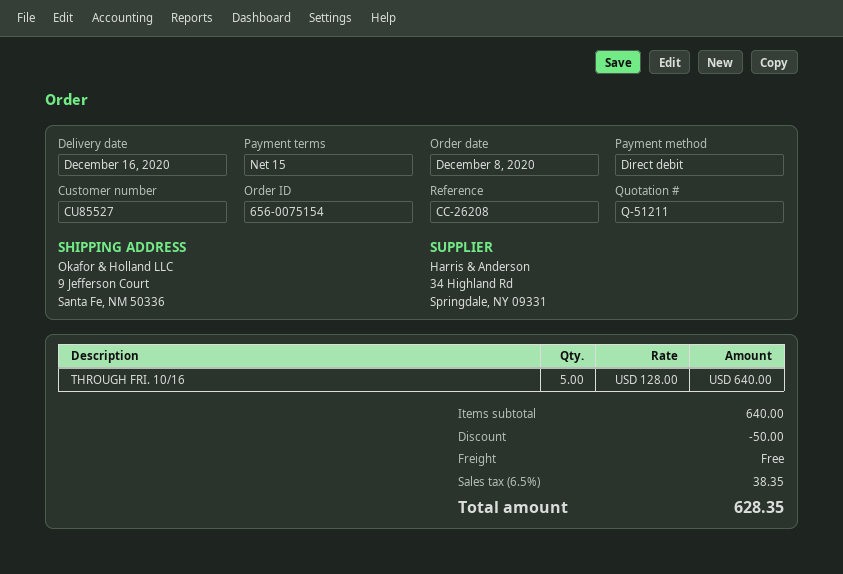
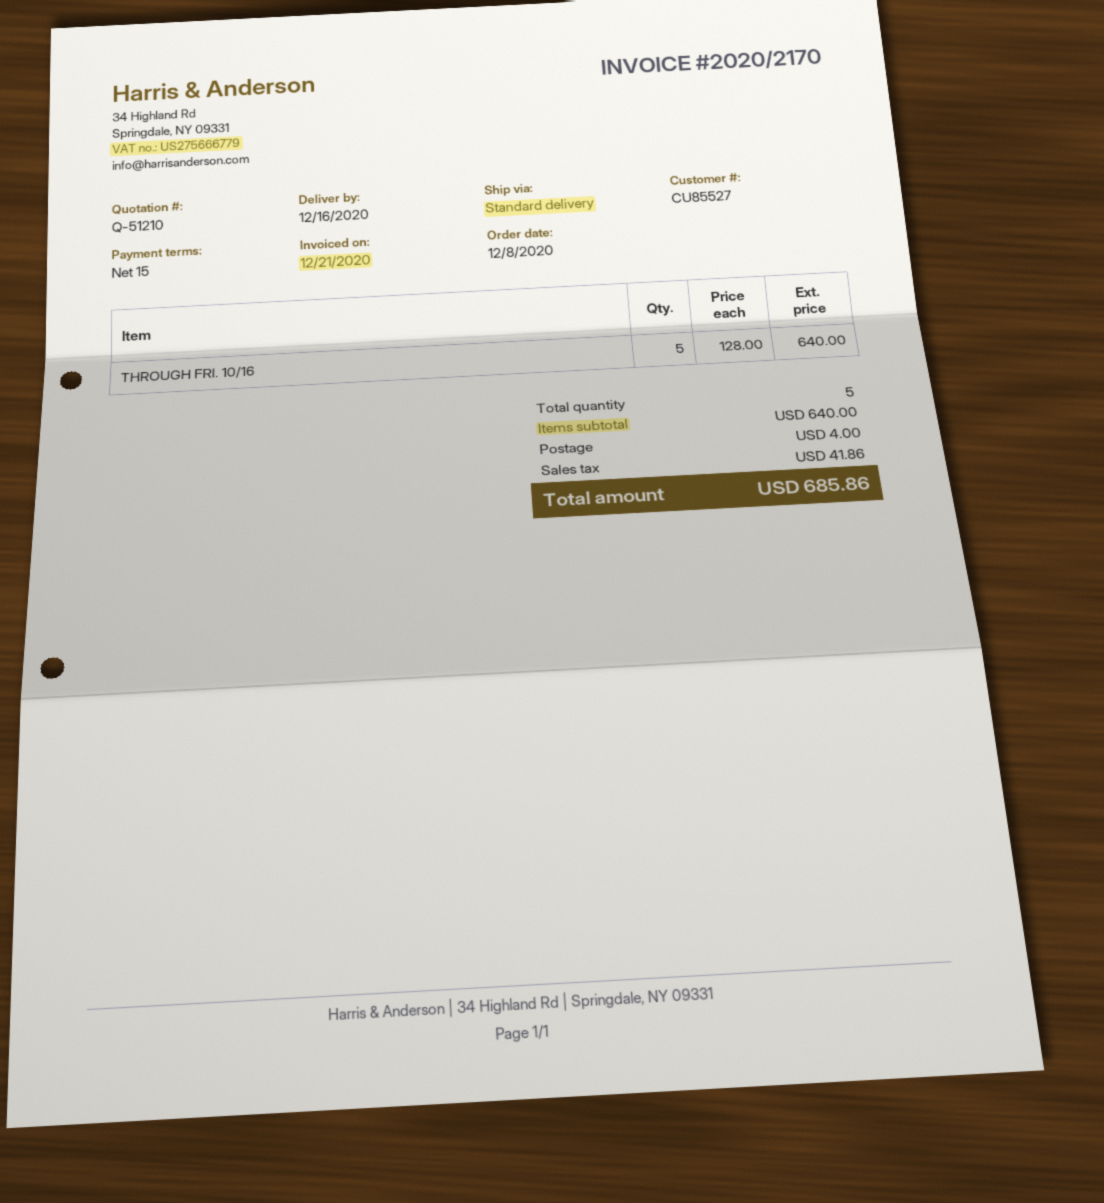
quote number: Q-51211 -> Q-51210
discount: 50.00 -> none
shipping: 0.00 -> 4.00
tax: 38.35 -> 41.86
total: 628.35 -> 685.86

